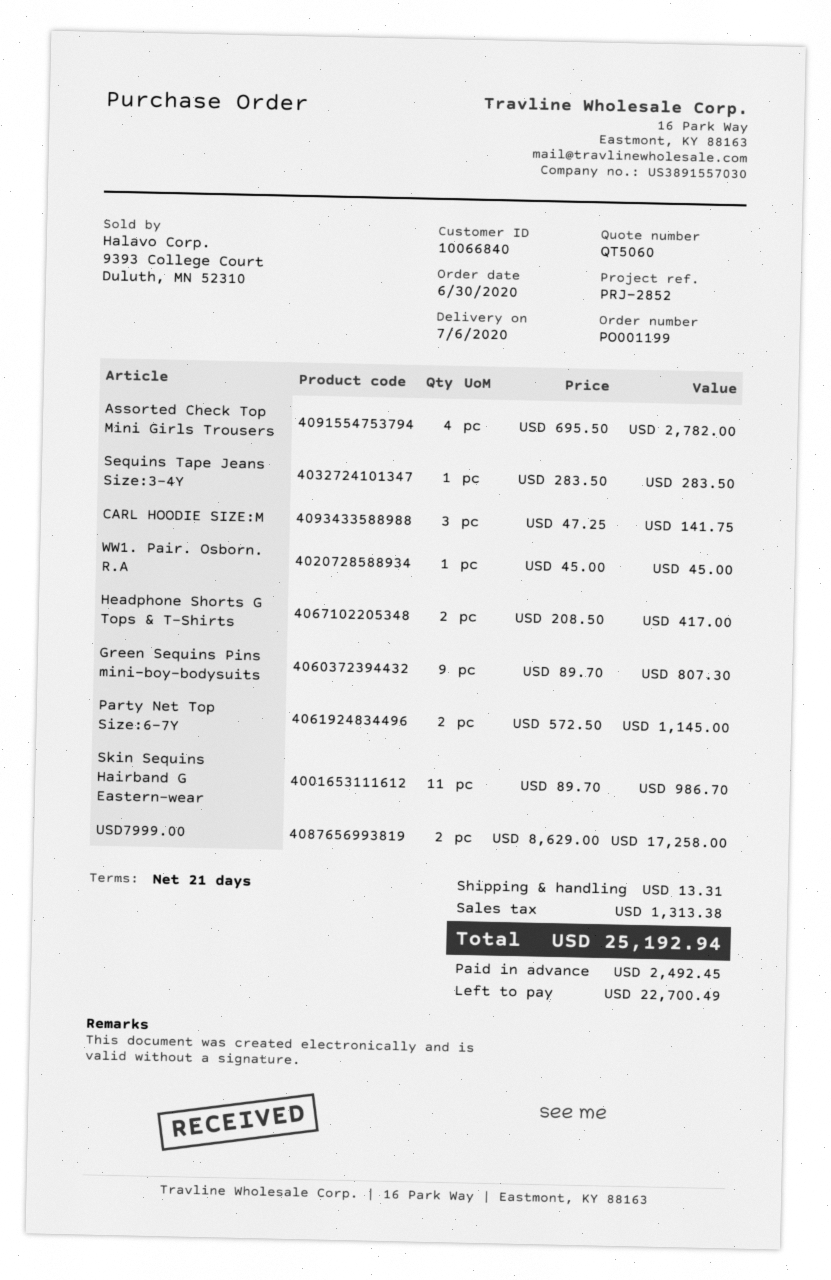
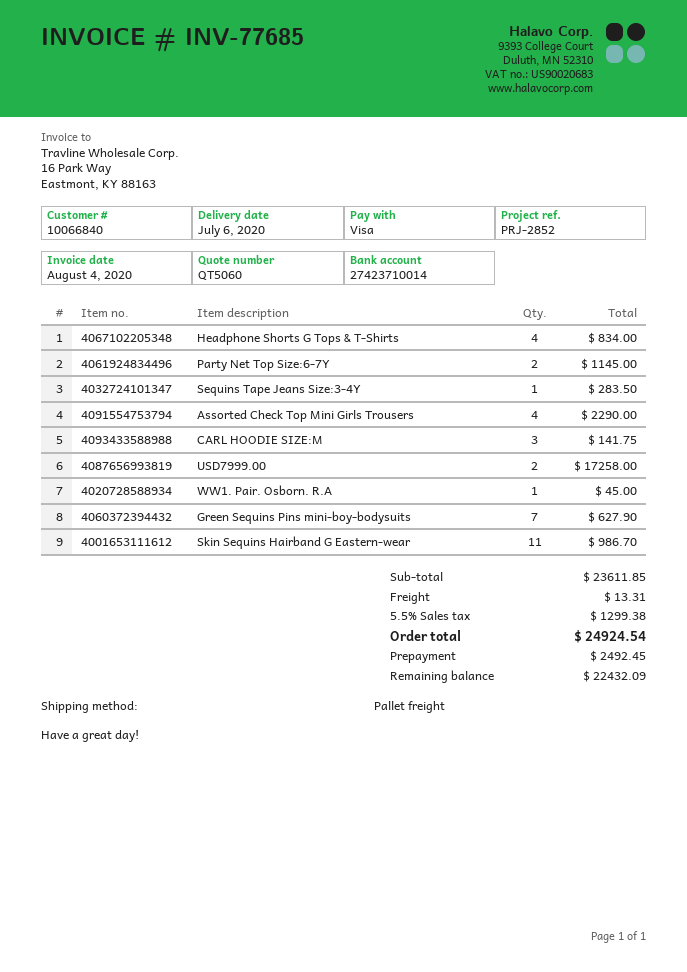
Assorted Check Top Mini Girls Trousers: 4 for 2782.00 -> 4 for 2290.00
Headphone Shorts G Tops & T-Shirts: 2 for 417.00 -> 4 for 834.00
Green Sequins Pins mini-boy-bodysuits: 9 for 807.30 -> 7 for 627.90
tax: 1313.38 -> 1299.38
total: 25192.94 -> 24924.54
balance: 22700.49 -> 22432.09

